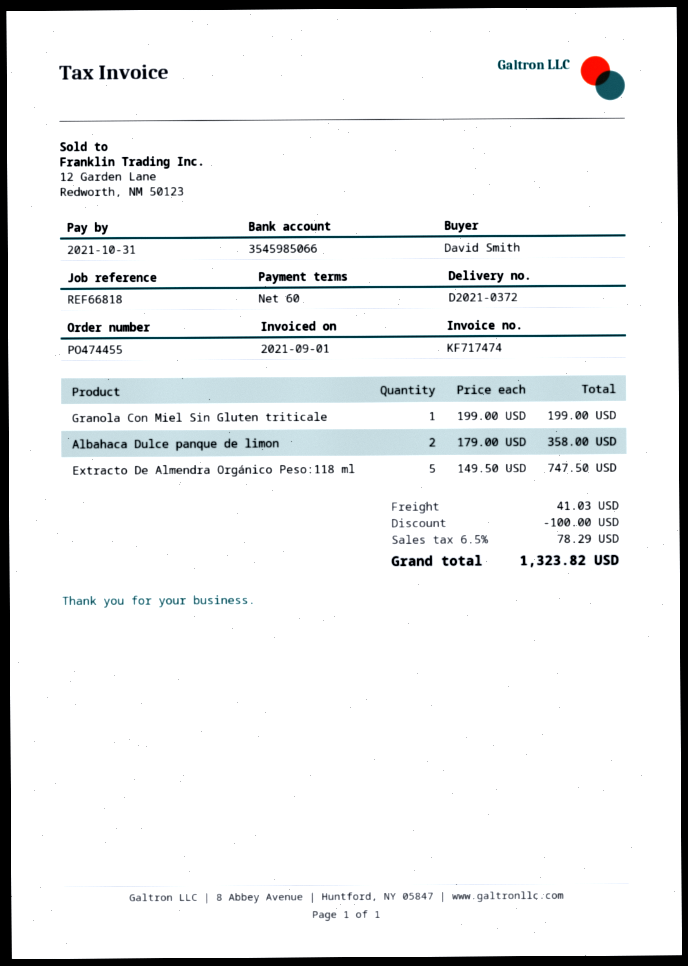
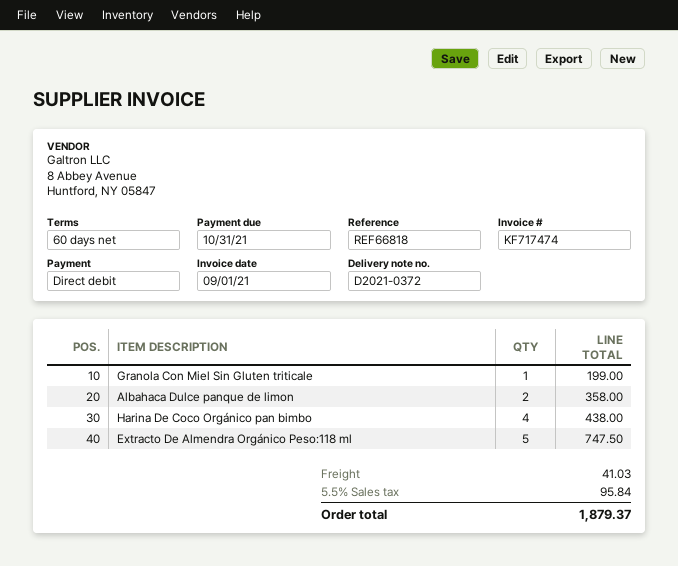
Harina De Coco Orgánico pan bimbo: none -> 4 for 438.00
discount: 100.00 -> none
tax: 6.5% = 78.29 -> 5.5% = 95.84
total: 1323.82 -> 1879.37

